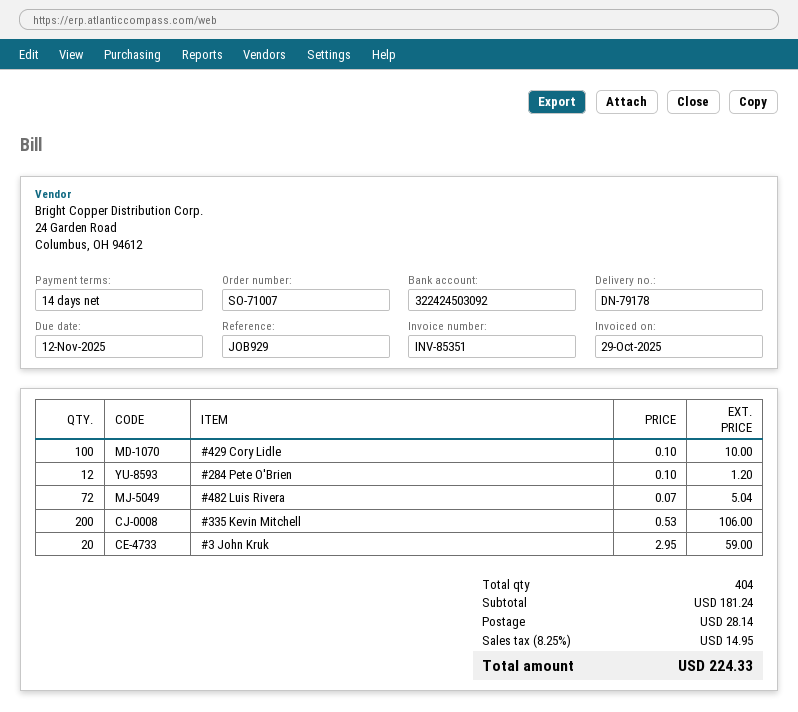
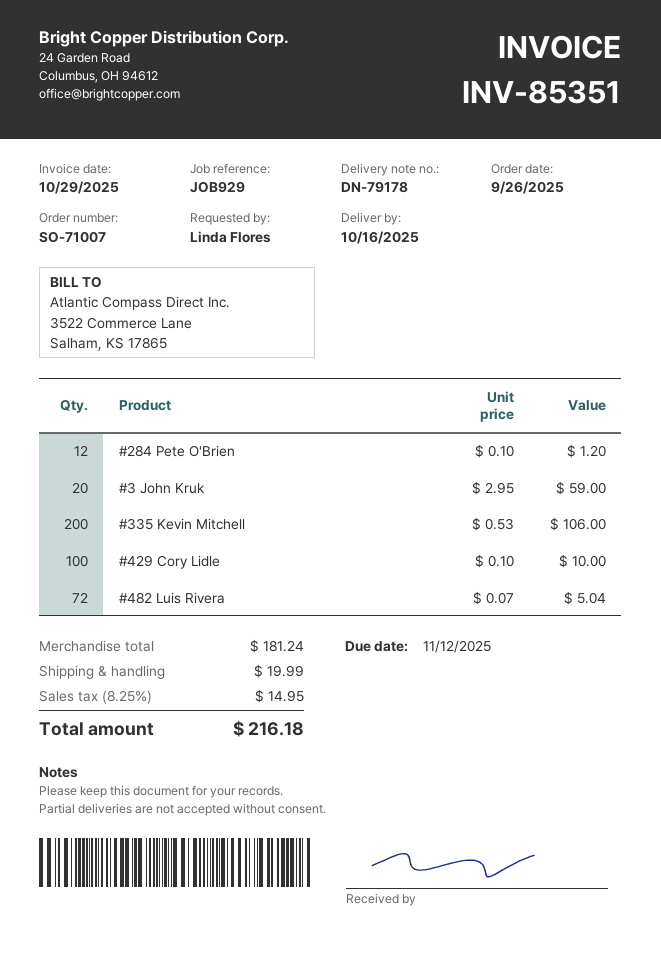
shipping: 28.14 -> 19.99
total: 224.33 -> 216.18

